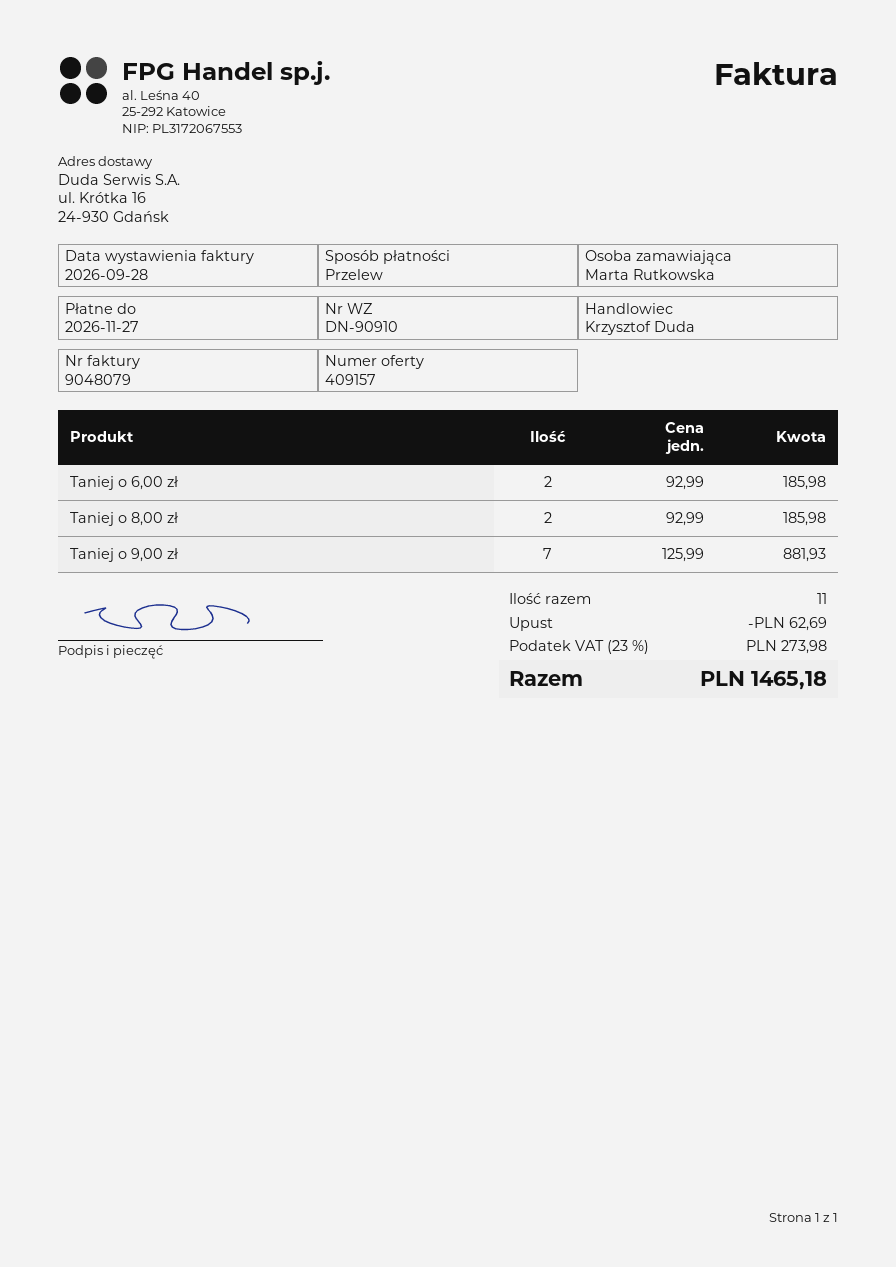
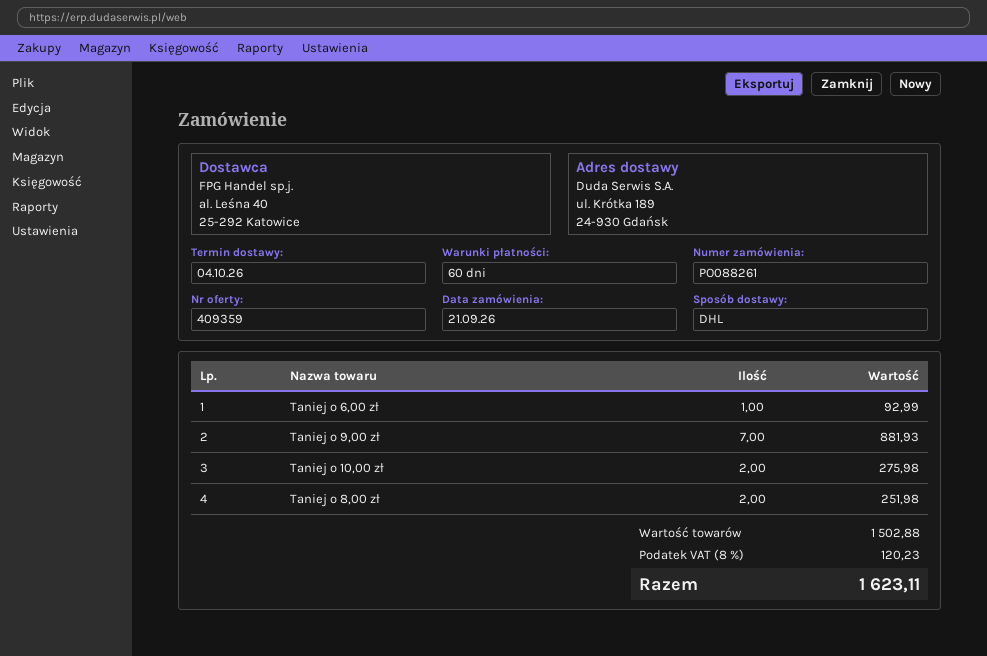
quote number: 409157 -> 409359
ship to: ul. Krótka 16, 24-930 Gdańsk -> ul. Krótka 189, 24-930 Gdańsk
Taniej o 6,00 zł: 2 for 185.98 -> 1 for 92.99
Taniej o 8,00 zł: 2 for 185.98 -> 2 for 251.98
Taniej o 10,00 zł: none -> 2 for 275.98
discount: 62.69 -> none
tax: 23% = 273.98 -> 8% = 120.23
total: 1465.18 -> 1623.11

